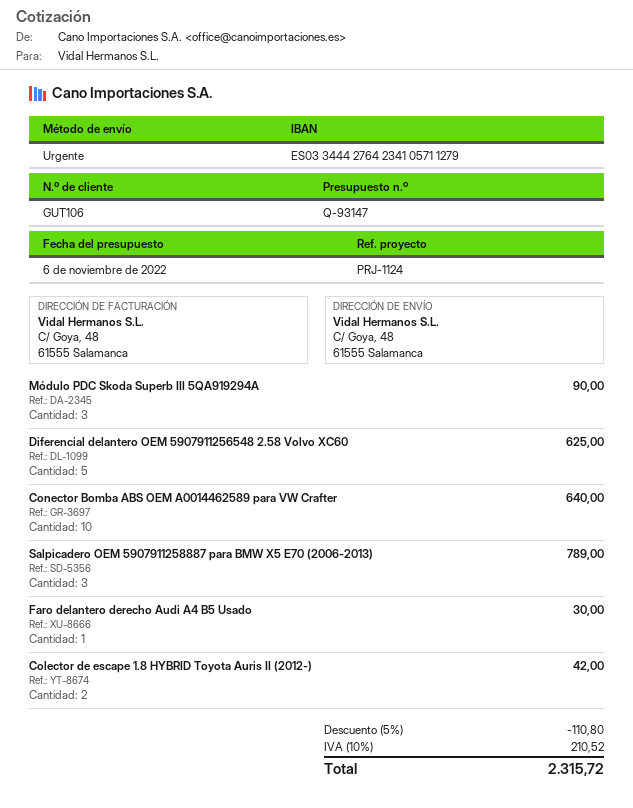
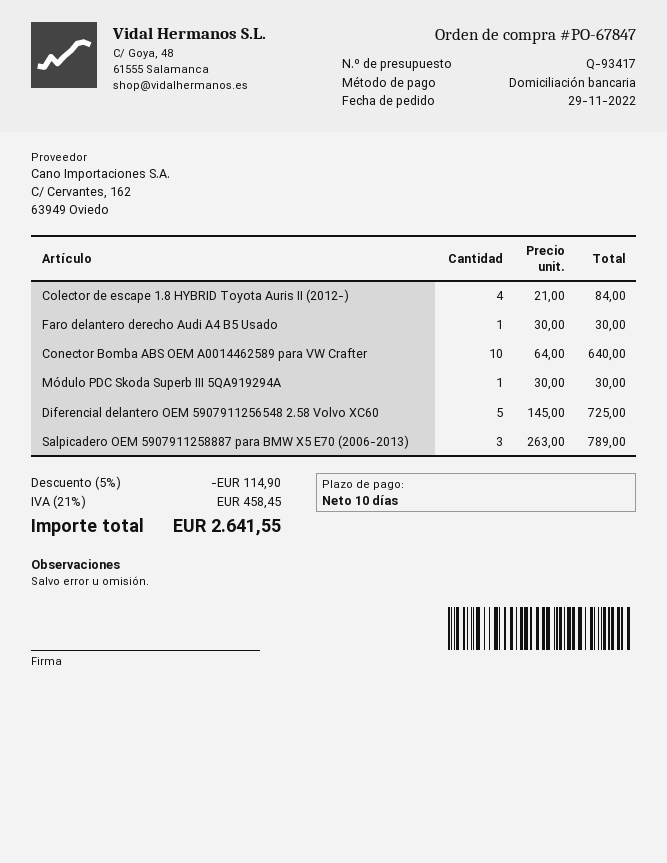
quote number: Q-93147 -> Q-93417
Módulo PDC Skoda Superb III 5QA919294A: 3 for 90.00 -> 1 for 30.00
Diferencial delantero OEM 5907911256548 2.58 Volvo XC60: 5 for 625.00 -> 5 for 725.00
Colector de escape 1.8 HYBRID Toyota Auris II (2012-): 2 for 42.00 -> 4 for 84.00
discount: 5% = 110.80 -> 5% = 114.90
tax: 10% = 210.52 -> 21% = 458.45
total: 2315.72 -> 2641.55

